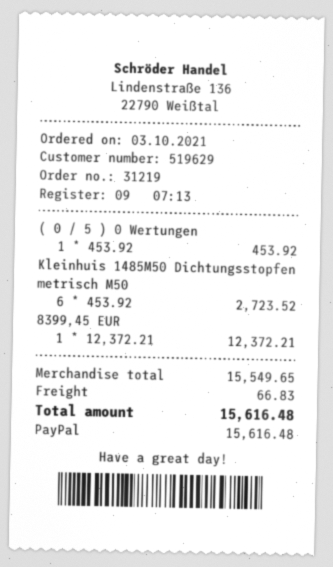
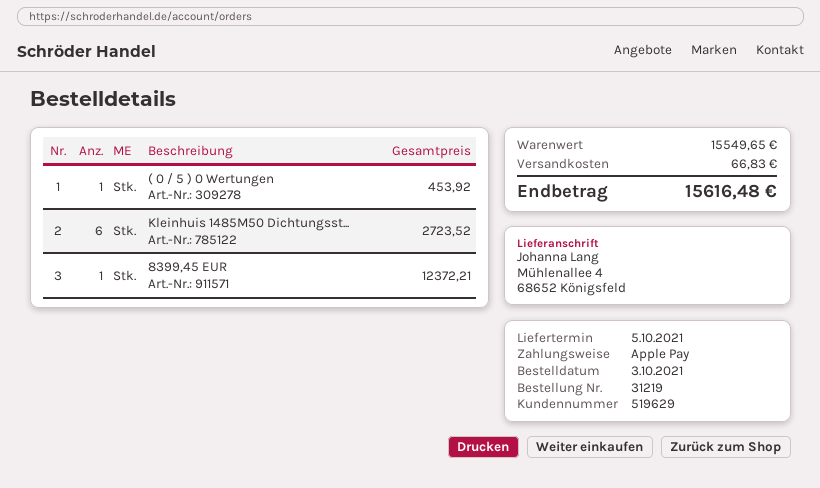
payment method: PayPal -> Apple Pay

